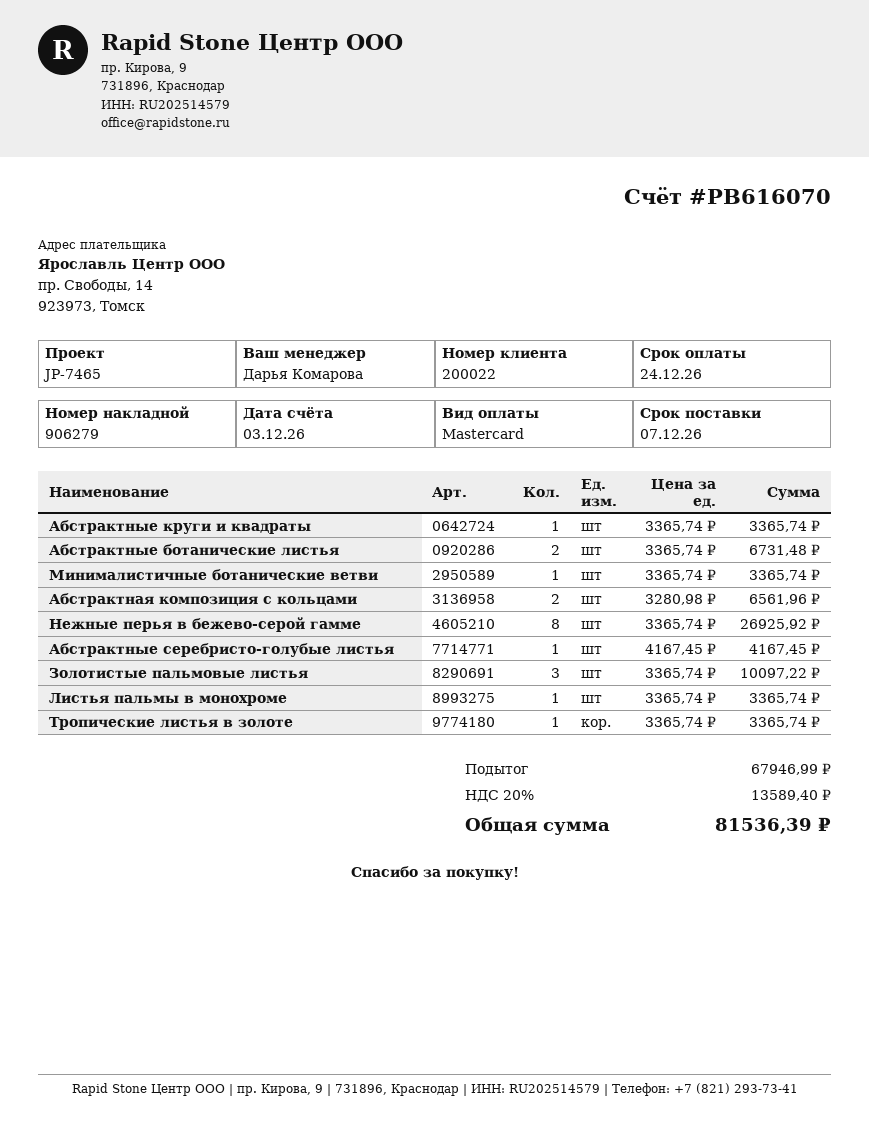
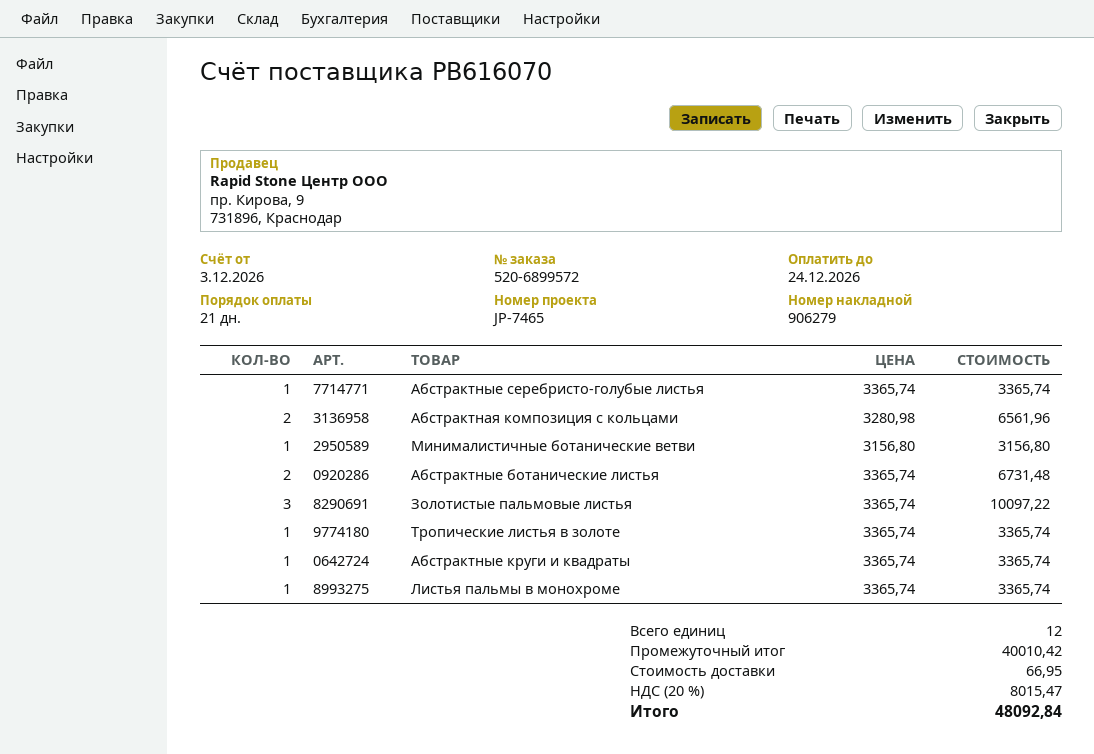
Минималистичные ботанические ветви: 1 x 3365.74 = 3365.74 -> 1 x 3156.80 = 3156.80
Нежные перья в бежево-серой гамме: 8 x 3365.74 = 26925.92 -> none
Абстрактные серебристо-голубые листья: 1 x 4167.45 = 4167.45 -> 1 x 3365.74 = 3365.74
subtotal: 67946.99 -> 40010.42
shipping: none -> 66.95
tax: 20% = 13589.40 -> 20% = 8015.47
total: 81536.39 -> 48092.84

